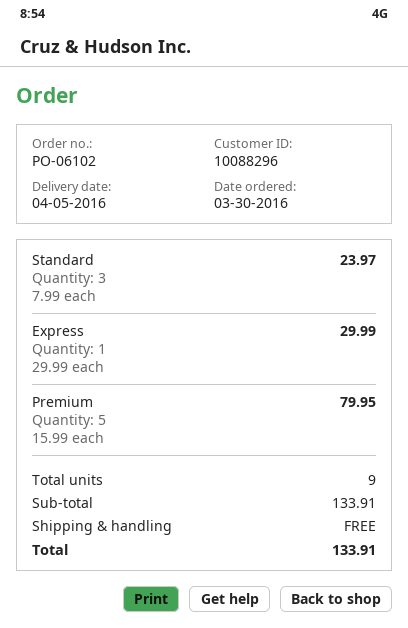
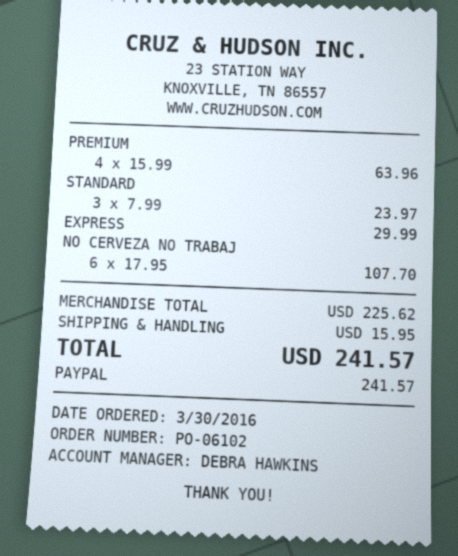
Premium: 5 x 15.99 = 79.95 -> 4 x 15.99 = 63.96
NO CERVEZA NO TRABAJ: none -> 6 x 17.95 = 107.70
subtotal: 133.91 -> 225.62
shipping: 0.00 -> 15.95
total: 133.91 -> 241.57

